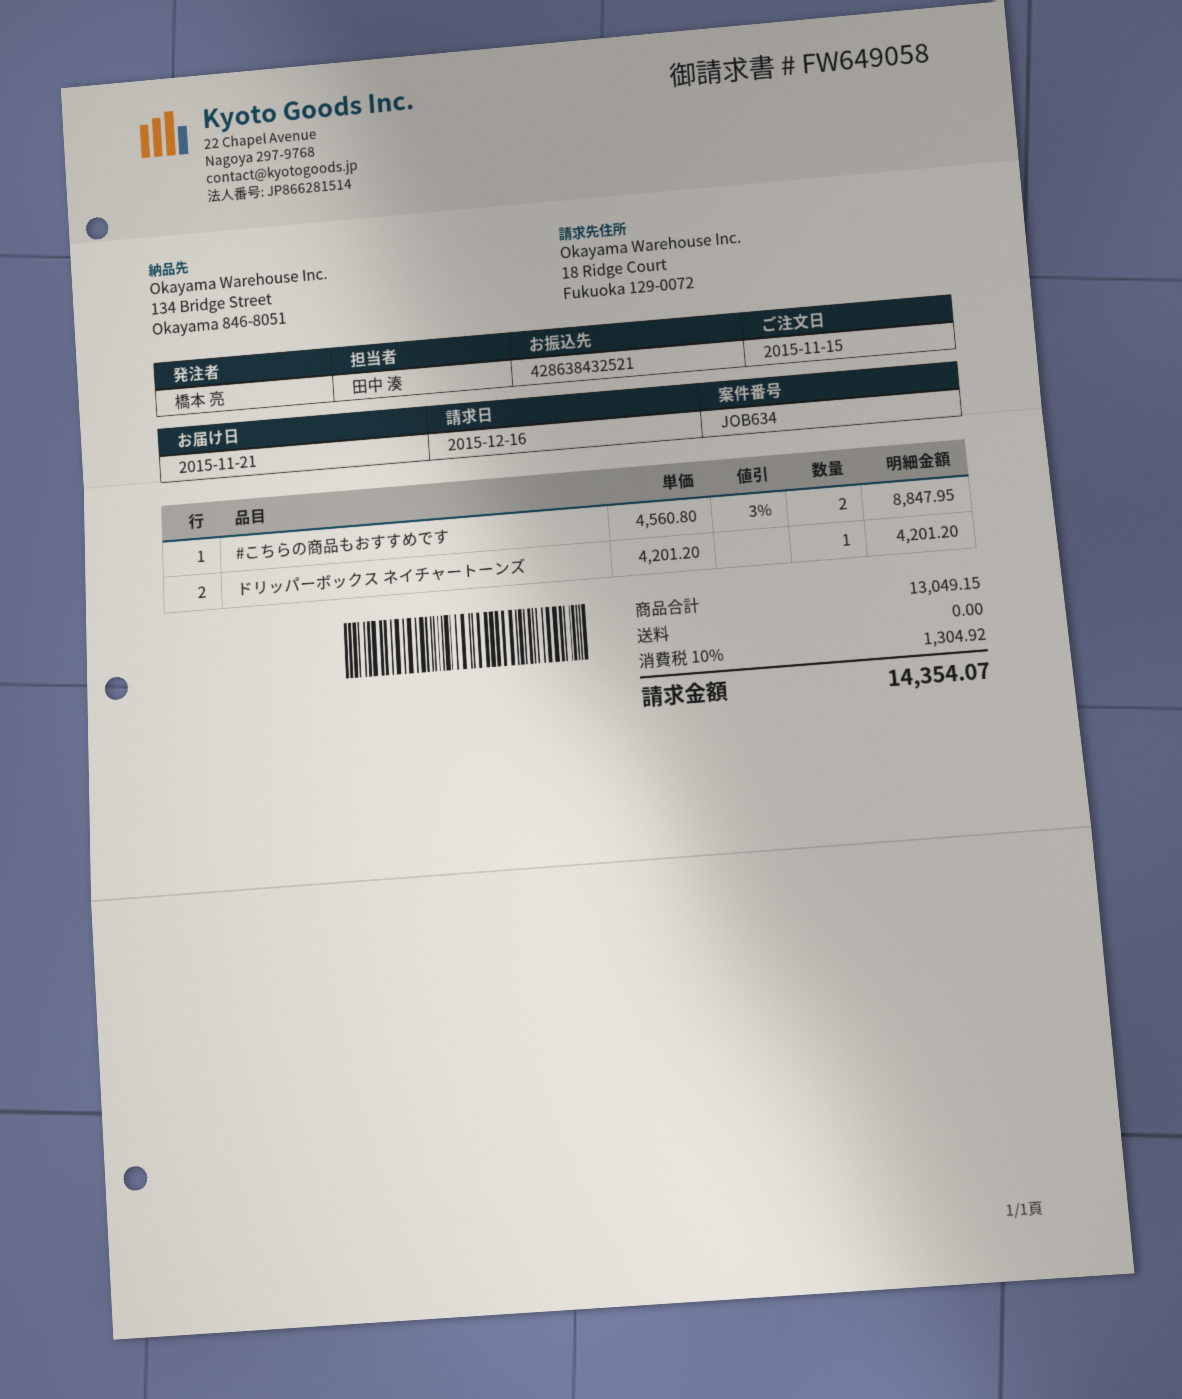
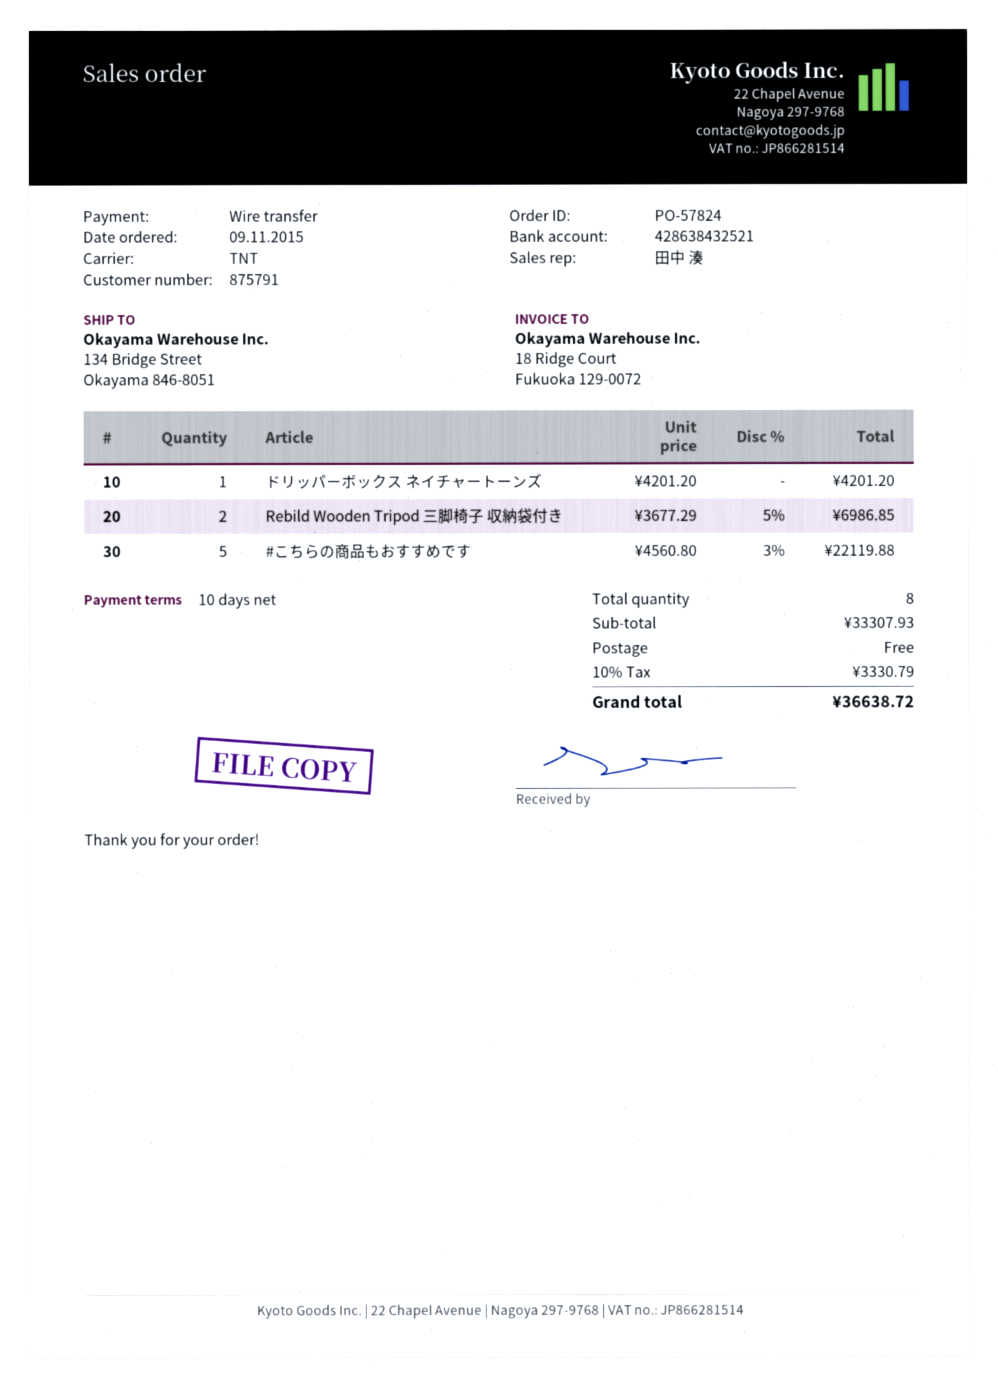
order date: 2015-11-15 -> 2015-11-09
#こちらの商品もおすすめです: 2 x 4560.80 - 3% = 8847.95 -> 5 x 4560.80 - 3% = 22119.88
Rebild Wooden Tripod 三脚椅子 収納袋付き: none -> 2 x 3677.29 - 5% = 6986.85
subtotal: 13049.15 -> 33307.93
tax: 10% = 1304.92 -> 10% = 3330.79
total: 14354.07 -> 36638.72

